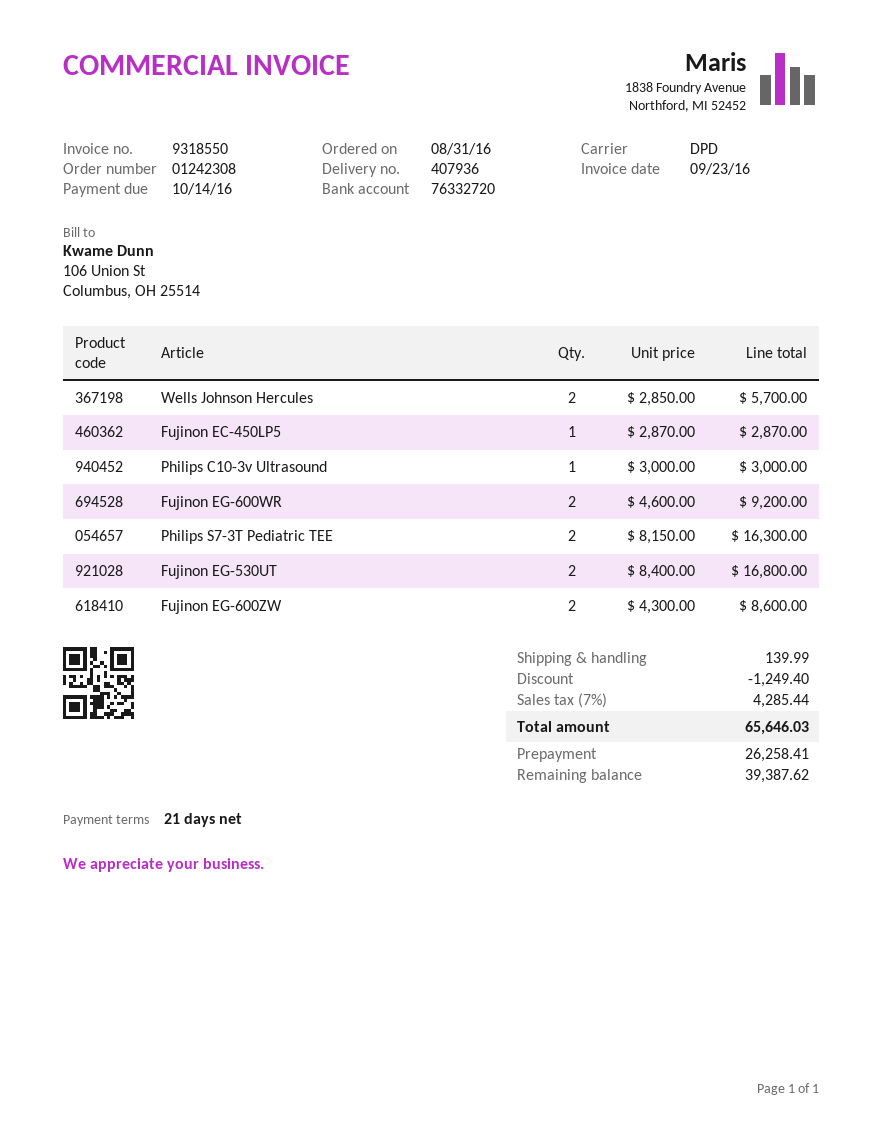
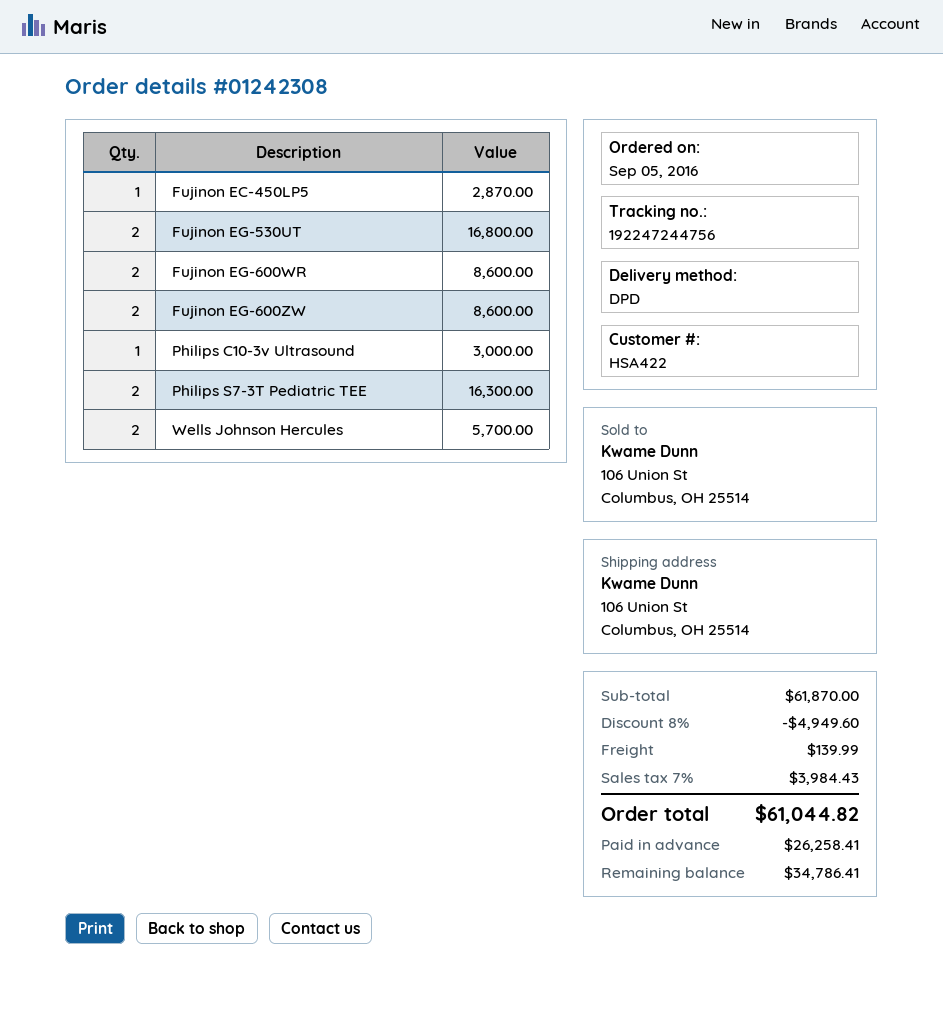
order date: 2016-08-31 -> 2016-09-05
Fujinon EG-600WR: 2 for 9200.00 -> 2 for 8600.00
discount: 1249.40 -> 4949.60
tax: 7% = 4285.44 -> 7% = 3984.43
total: 65646.03 -> 61044.82
balance: 39387.62 -> 34786.41

